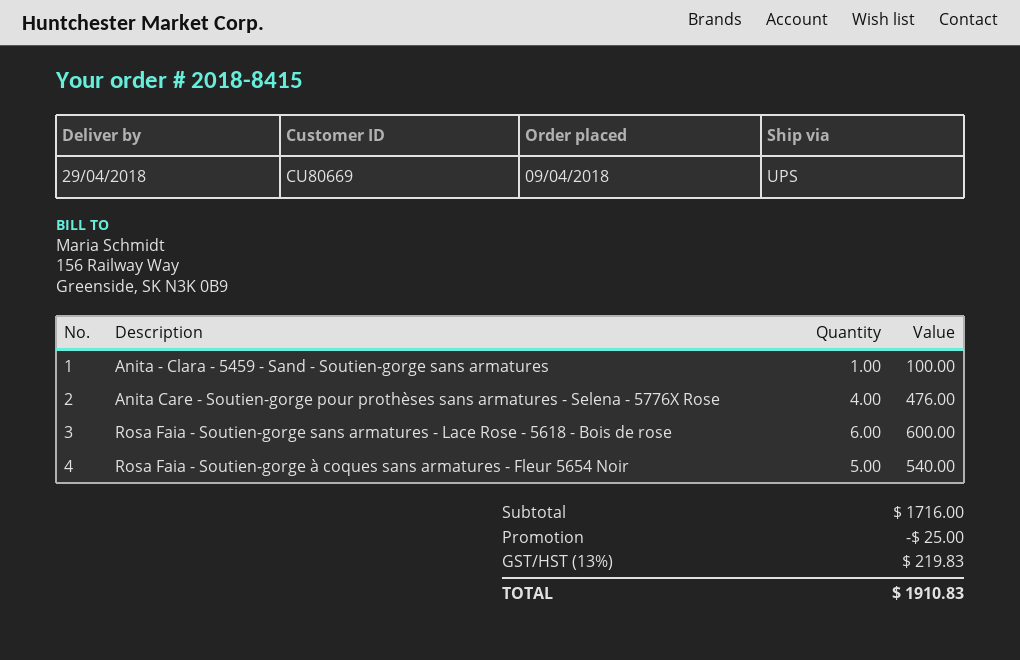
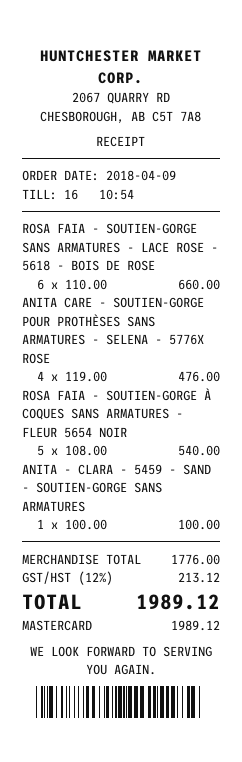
Rosa Faia - Soutien-gorge sans armatures - Lace Rose - 5618 - Bois de rose: 6 for 600.00 -> 6 for 660.00
subtotal: 1716.00 -> 1776.00
discount: 25.00 -> none
tax: 13% = 219.83 -> 12% = 213.12
total: 1910.83 -> 1989.12

